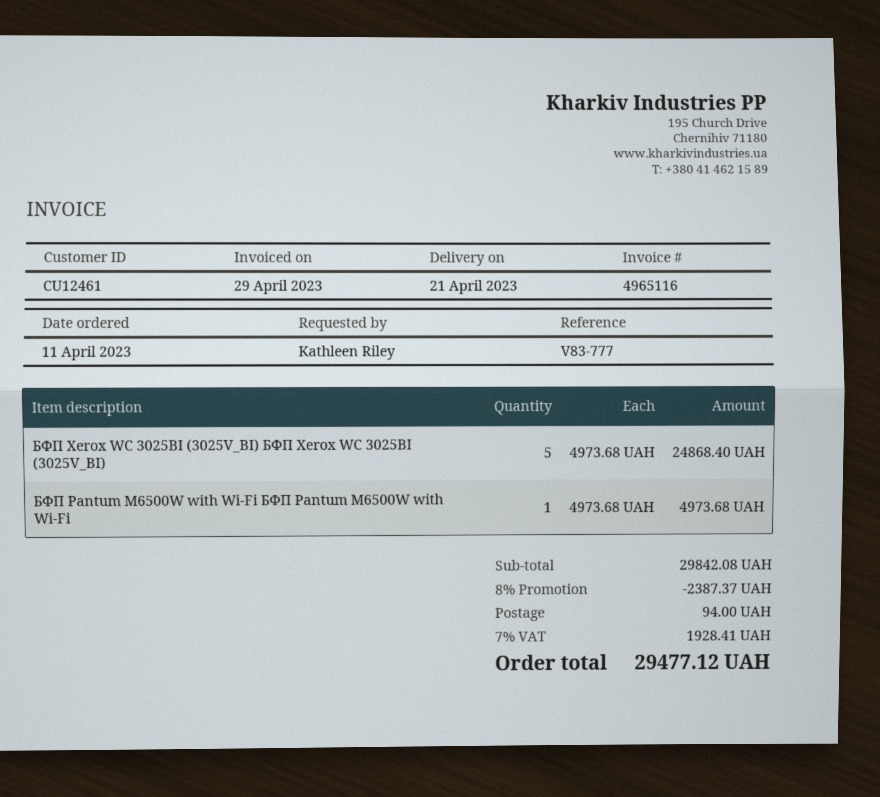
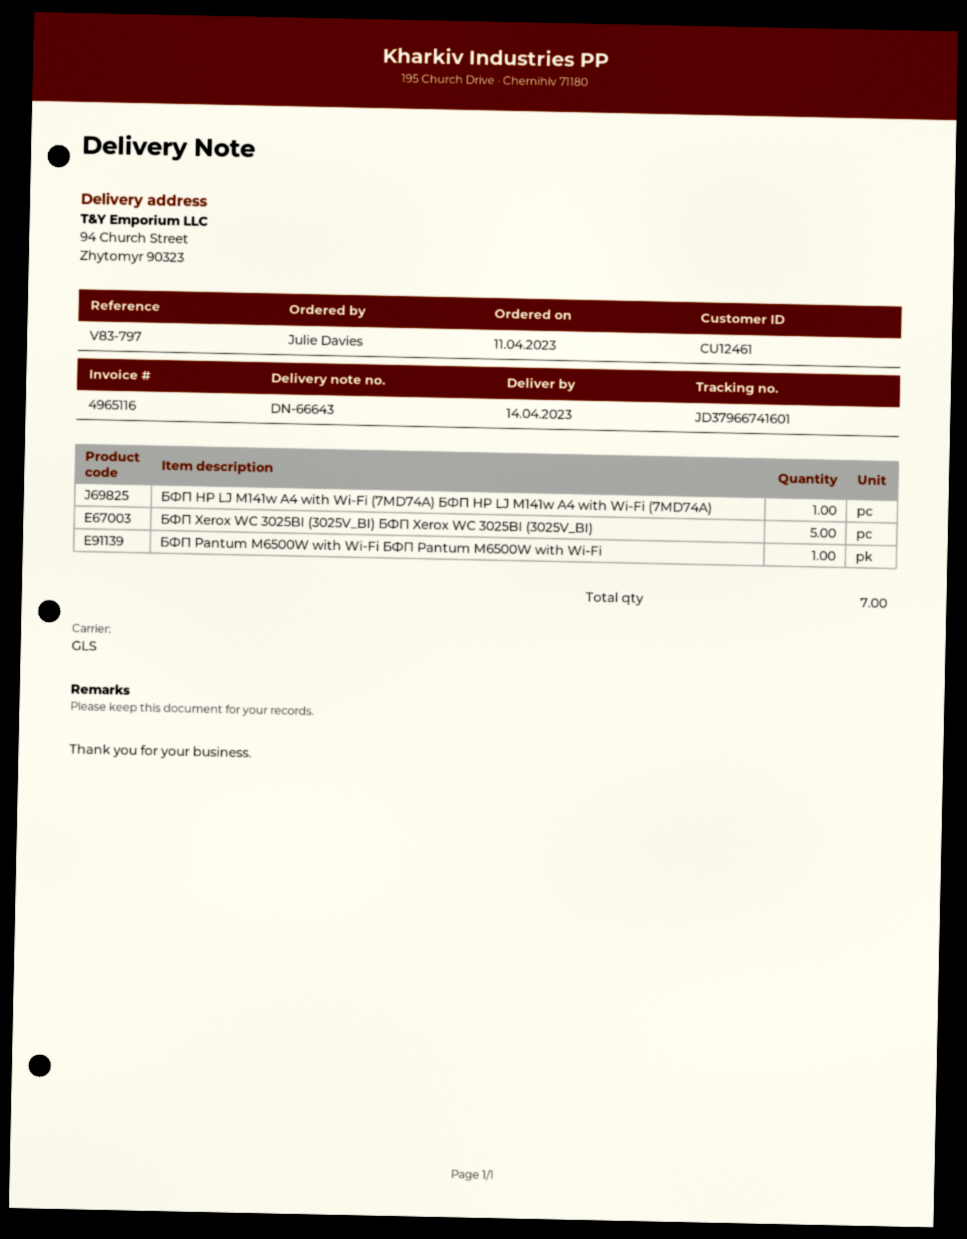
delivery date: 2023-04-21 -> 2023-04-14
reference: V83-777 -> V83-797
ordered by: Kathleen Riley -> Julie Davies
БФП HP LJ M141w A4 with Wi-Fi (7MD74A) БФП HP LJ M141w A4 with Wi-Fi (7MD74A): none -> 1

